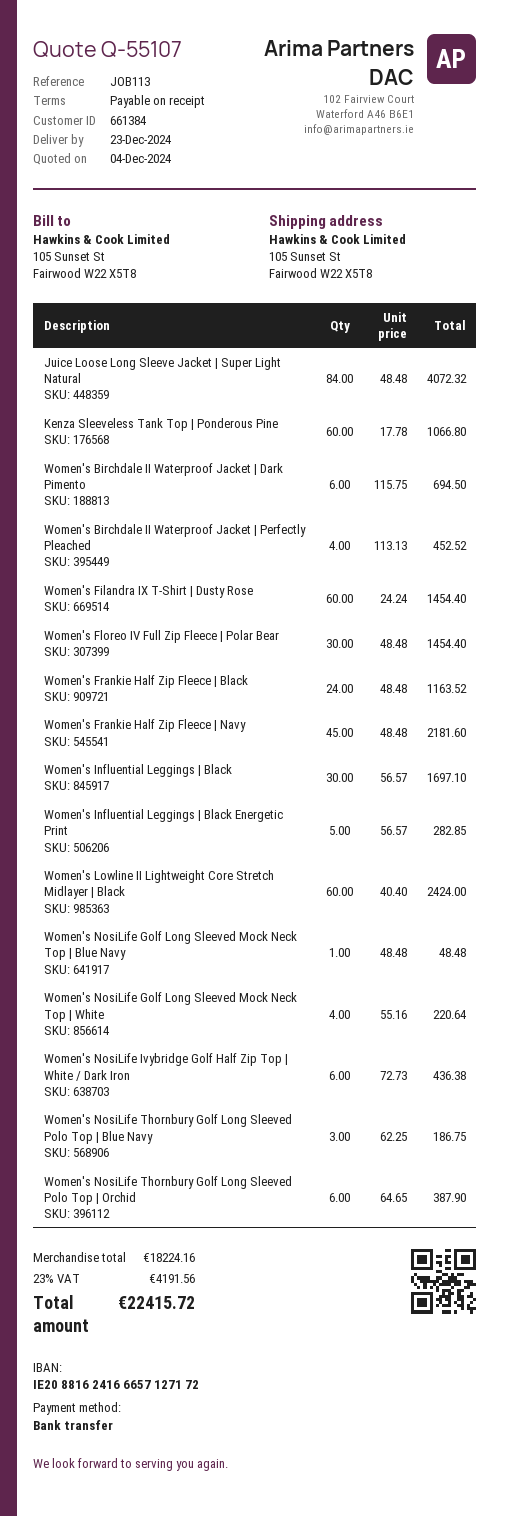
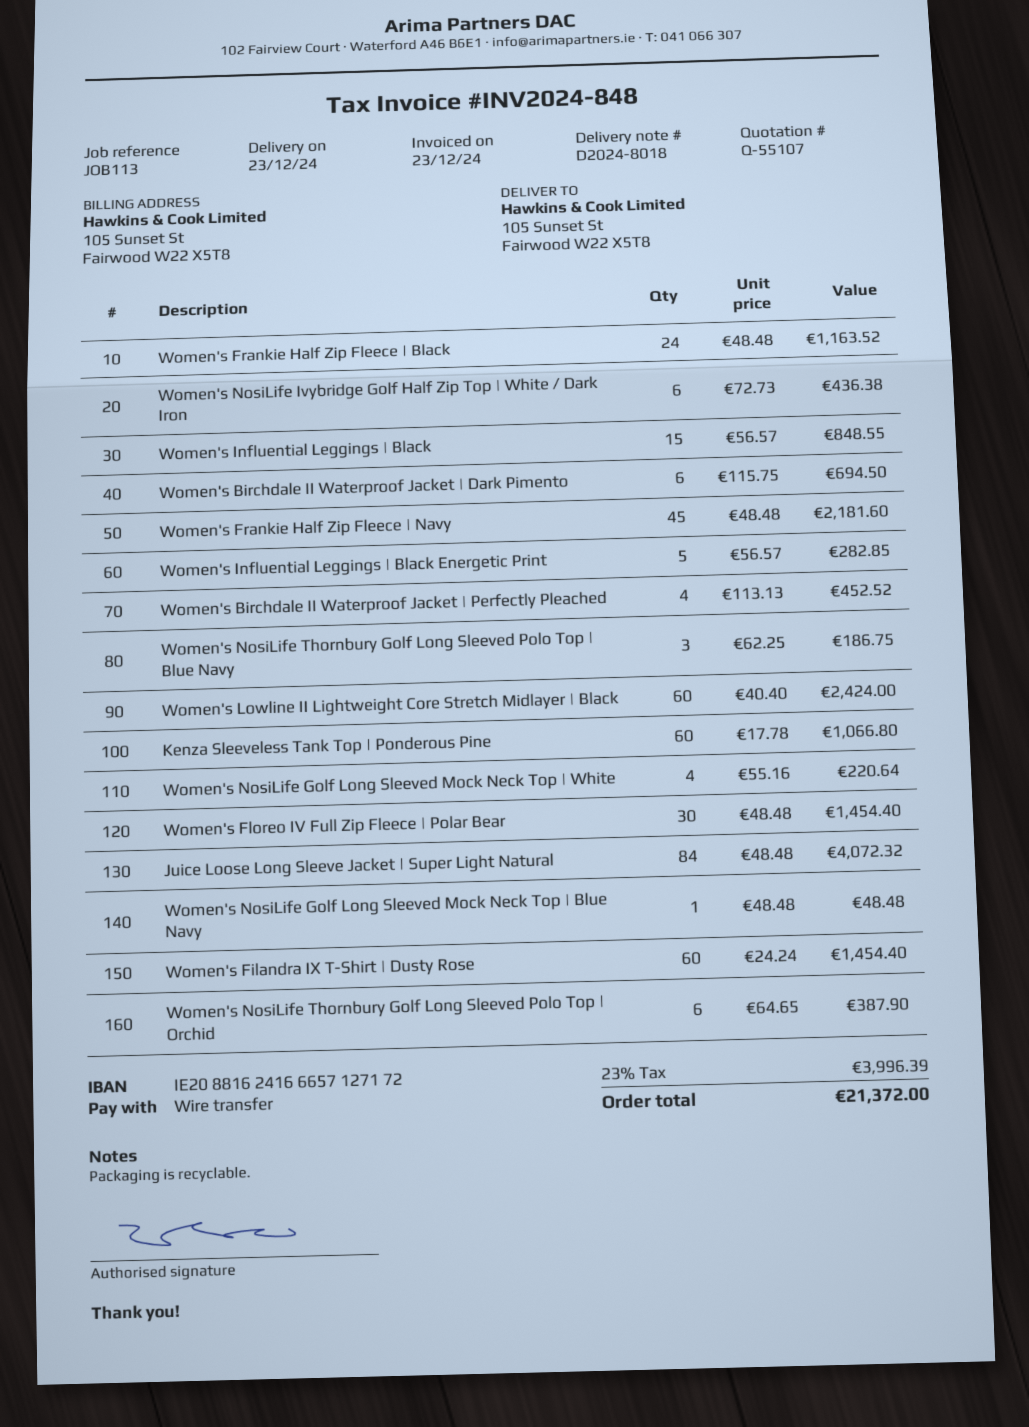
Women's Influential Leggings | Black: 30 x 56.57 = 1697.10 -> 15 x 56.57 = 848.55
tax: 23% = 4191.56 -> 23% = 3996.39
total: 22415.72 -> 21372.00

